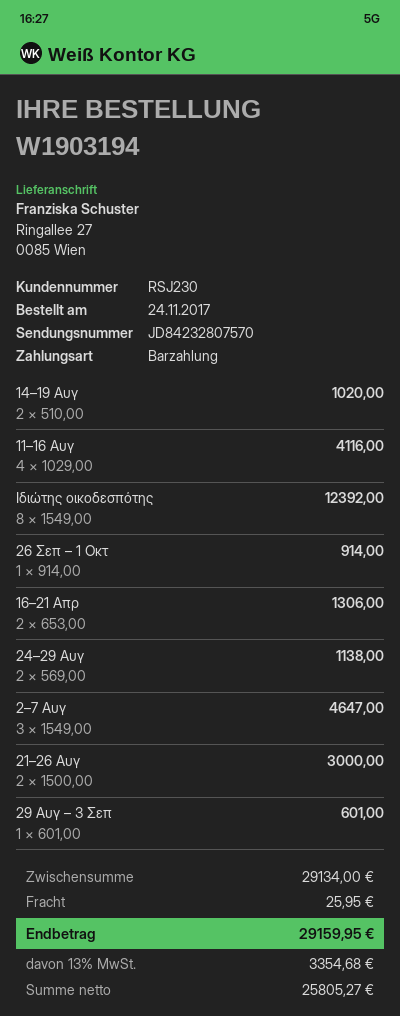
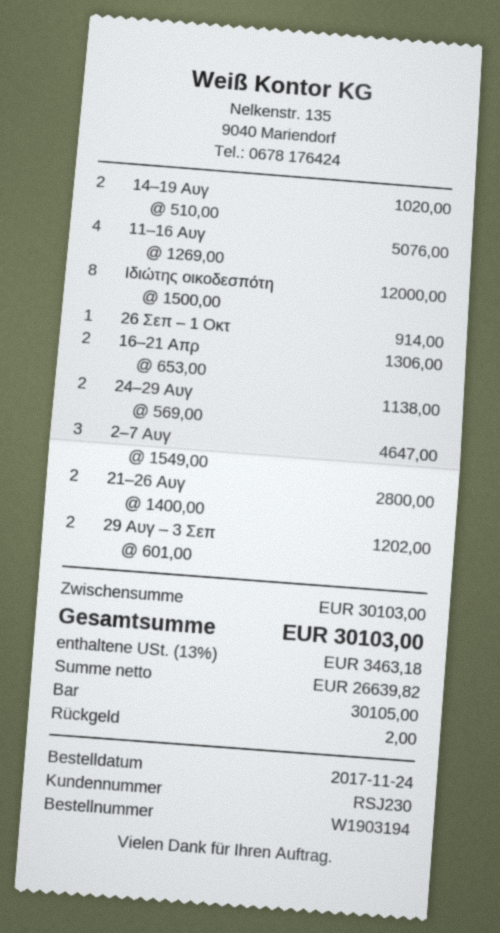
11–16 Αυγ: 4 x 1029.00 = 4116.00 -> 4 x 1269.00 = 5076.00
Ιδιώτης οικοδεσπότης: 8 x 1549.00 = 12392.00 -> 8 x 1500.00 = 12000.00
21–26 Αυγ: 2 x 1500.00 = 3000.00 -> 2 x 1400.00 = 2800.00
29 Αυγ – 3 Σεπ: 1 x 601.00 = 601.00 -> 2 x 601.00 = 1202.00
subtotal: 29134.00 -> 30103.00
shipping: 25.95 -> none
net: 25805.27 -> 26639.82
tax: 13% = 3354.68 -> 13% = 3463.18
total: 29159.95 -> 30103.00

